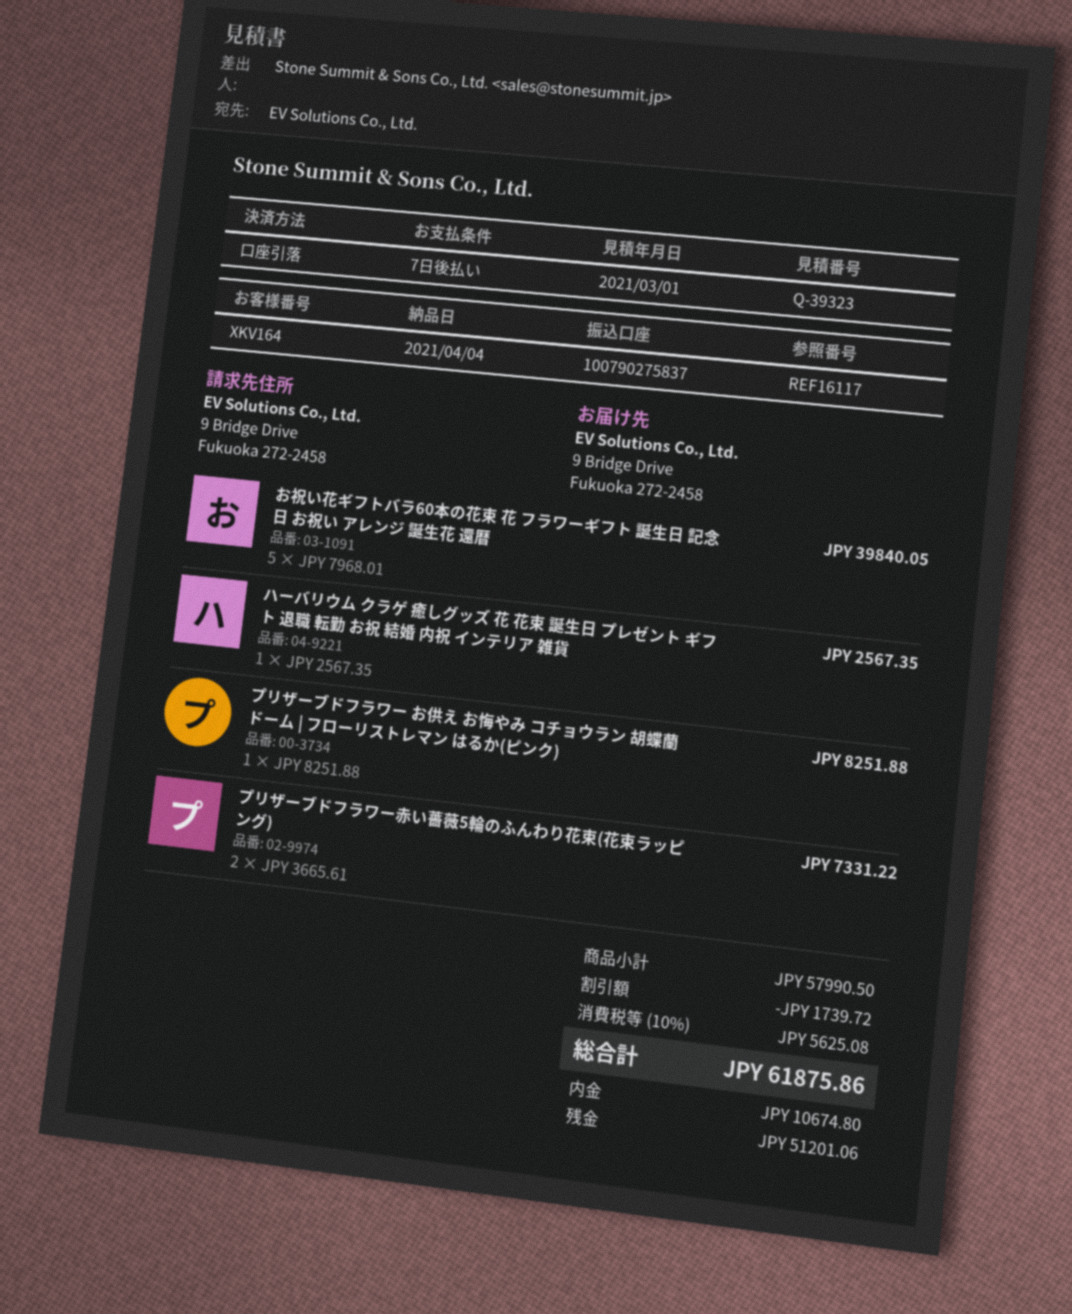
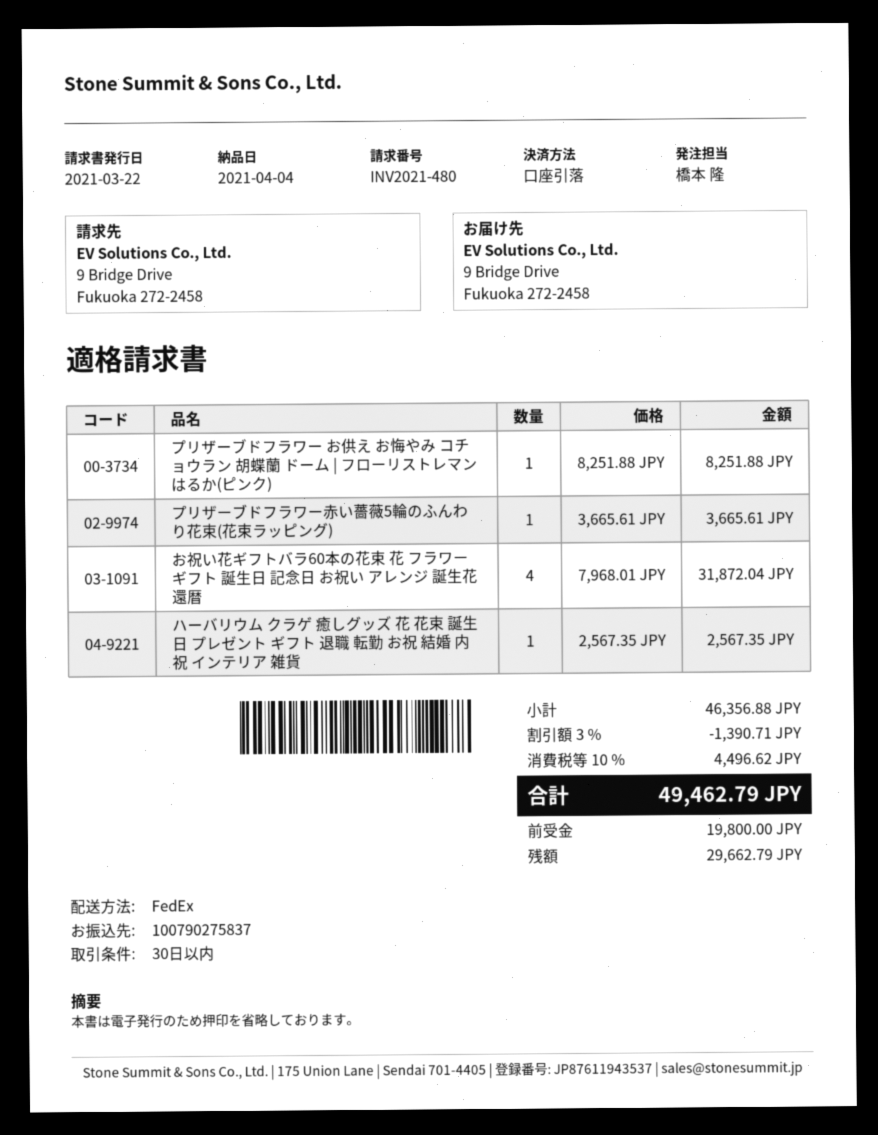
payment terms: 7 days -> 30 days
お祝い花ギフトバラ60本の花束 花 フラワーギフト 誕生日 記念日 お祝い アレンジ 誕生花 還暦: 5 x 7968.01 = 39840.05 -> 4 x 7968.01 = 31872.04
プリザーブドフラワー赤い薔薇5輪のふんわり花束(花束ラッピング): 2 x 3665.61 = 7331.22 -> 1 x 3665.61 = 3665.61
subtotal: 57990.50 -> 46356.88
discount: 1739.72 -> 1390.71
tax: 10% = 5625.08 -> 10% = 4496.62
total: 61875.86 -> 49462.79
deposit: 10674.80 -> 19800.00
balance: 51201.06 -> 29662.79

